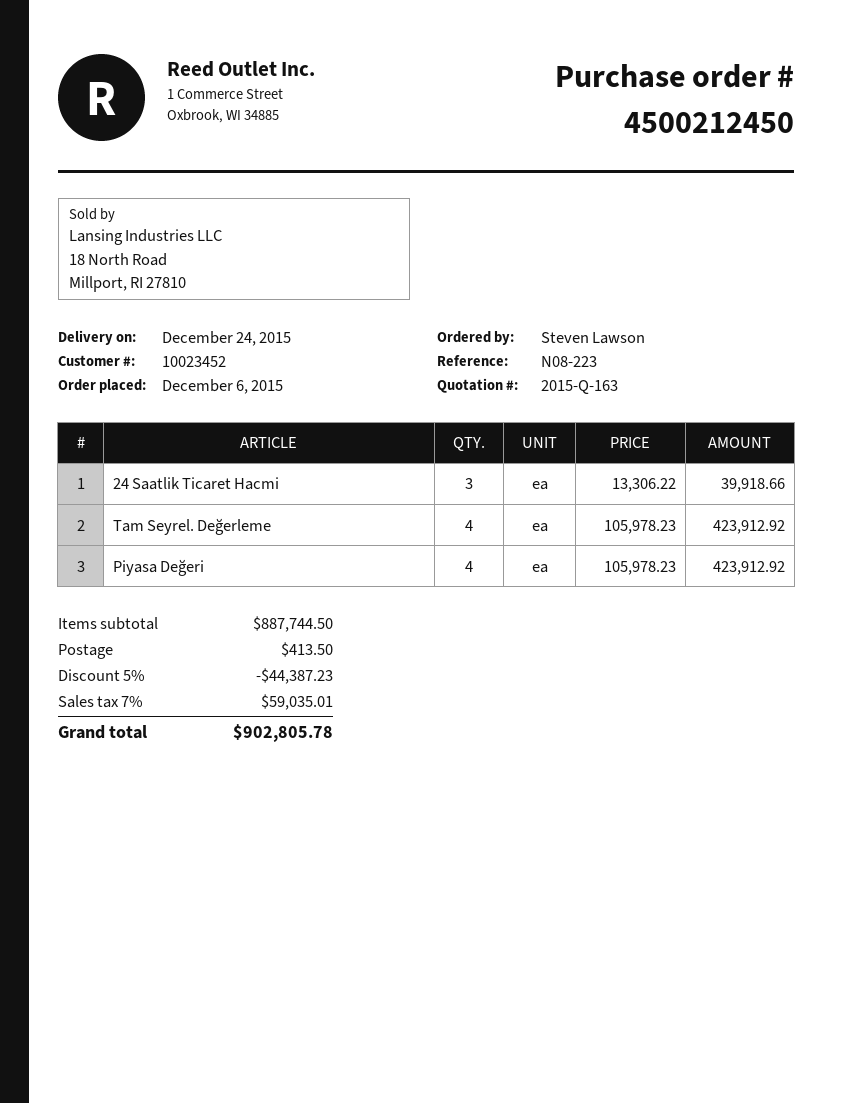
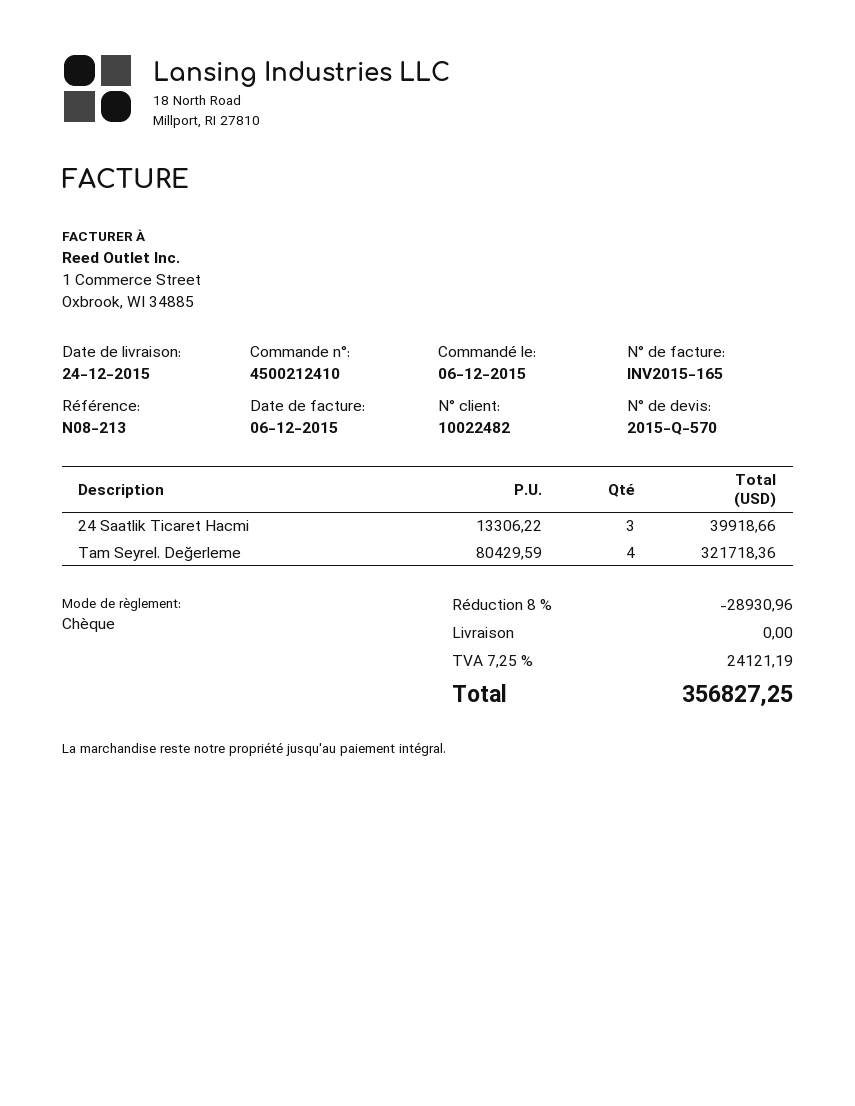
quote number: 2015-Q-163 -> 2015-Q-570
order number: 4500212450 -> 4500212410
customer number: 10023452 -> 10022482
reference: N08-223 -> N08-213
Tam Seyrel. Değerleme: 4 x 105978.23 = 423912.92 -> 4 x 80429.59 = 321718.36
Piyasa Değeri: 4 x 105978.23 = 423912.92 -> none
discount: 5% = 44387.23 -> 8% = 28930.96
shipping: 413.50 -> 0.00
tax: 7% = 59035.01 -> 7.25% = 24121.19
total: 902805.78 -> 356827.25

